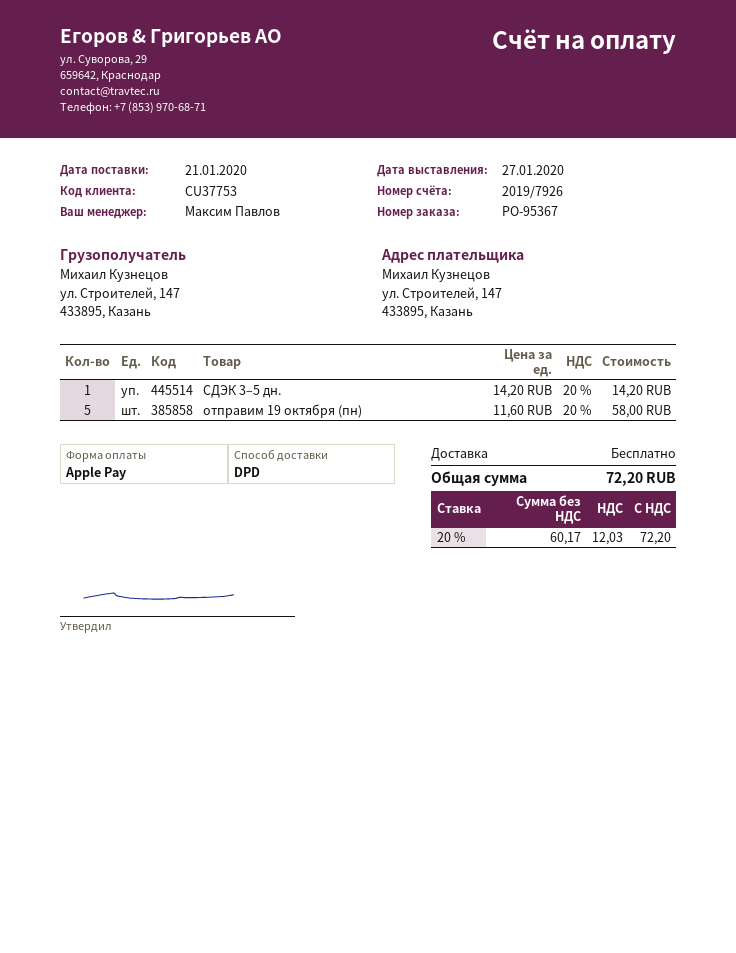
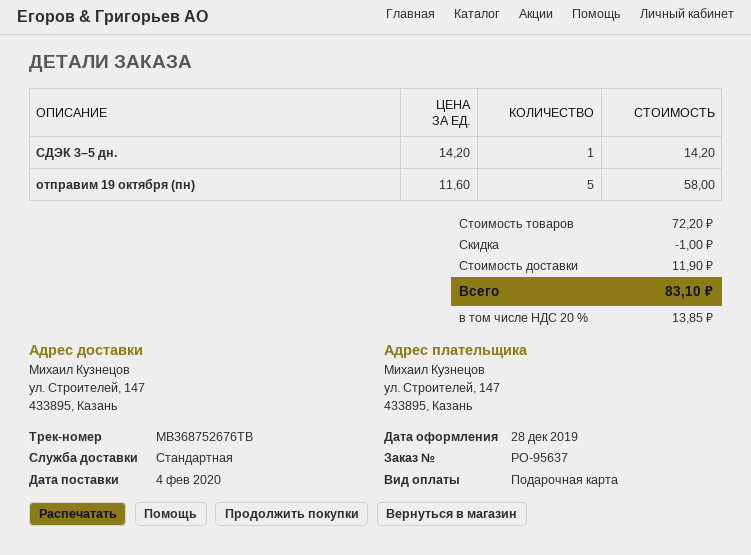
order number: PO-95367 -> PO-95637
delivery date: 2020-01-21 -> 2020-02-04
payment method: Apple Pay -> gift card
shipping method: DPD -> standard
discount: none -> 1.00
shipping: 0.00 -> 11.90
tax: 20% = 12.03 -> 20% = 13.85
total: 72.20 -> 83.10

